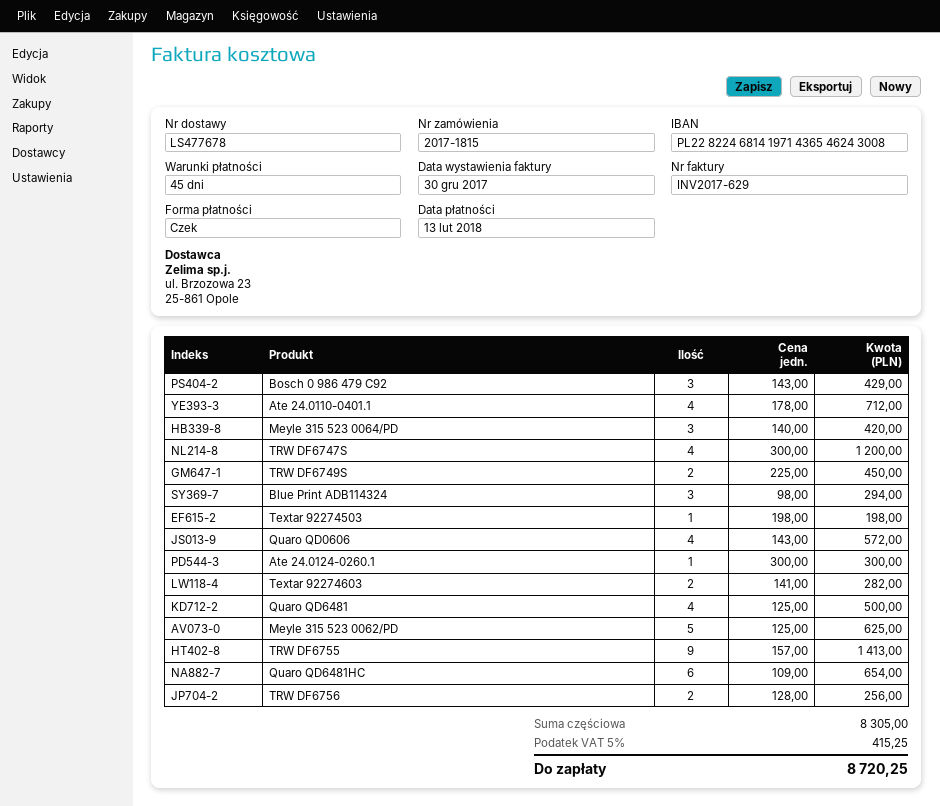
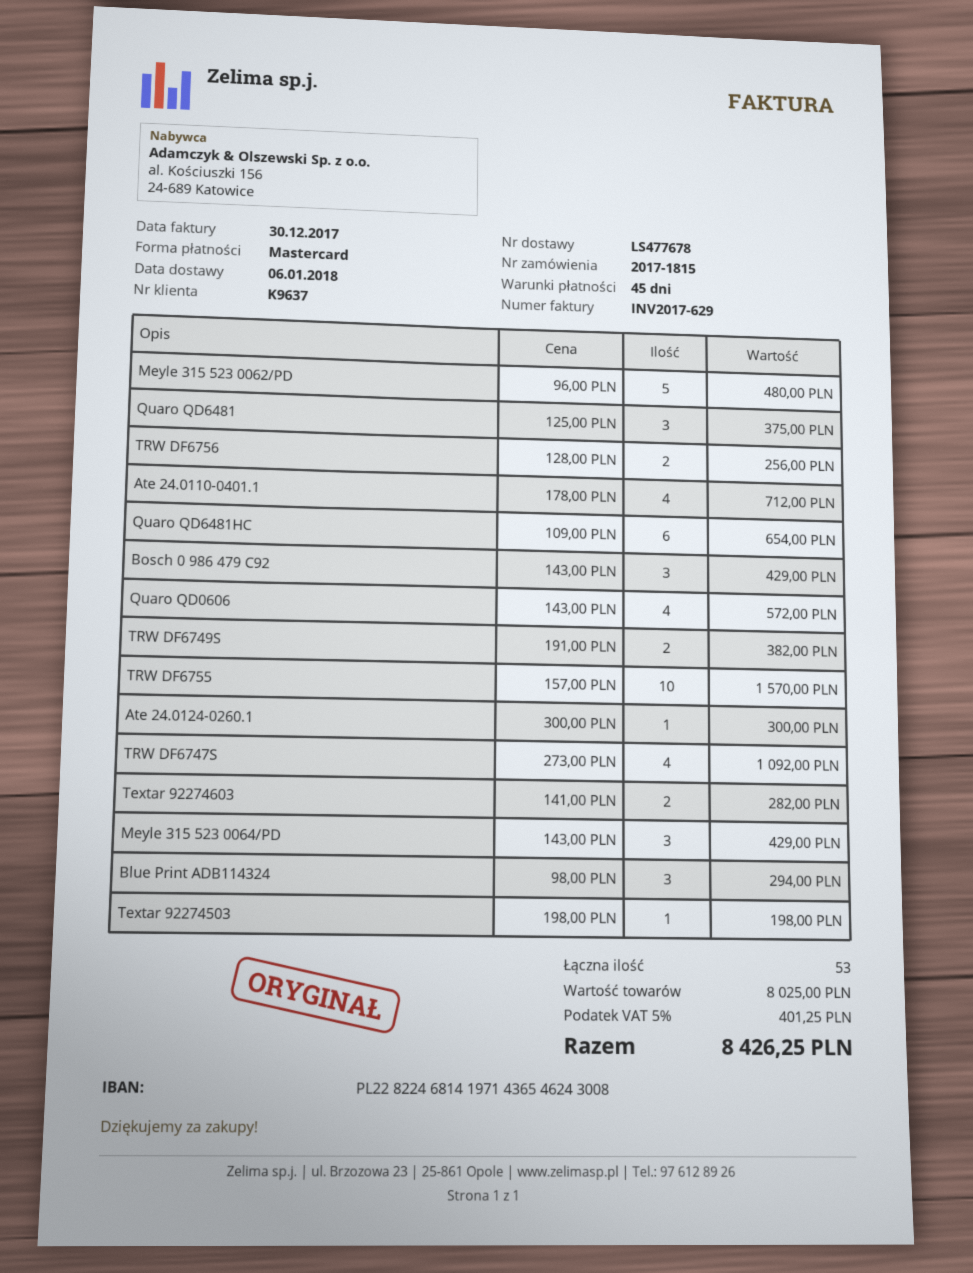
payment method: cheque -> Mastercard
Meyle 315 523 0064/PD: 3 x 140.00 = 420.00 -> 3 x 143.00 = 429.00
TRW DF6747S: 4 x 300.00 = 1200.00 -> 4 x 273.00 = 1092.00
TRW DF6749S: 2 x 225.00 = 450.00 -> 2 x 191.00 = 382.00
Quaro QD6481: 4 x 125.00 = 500.00 -> 3 x 125.00 = 375.00
Meyle 315 523 0062/PD: 5 x 125.00 = 625.00 -> 5 x 96.00 = 480.00
TRW DF6755: 9 x 157.00 = 1413.00 -> 10 x 157.00 = 1570.00
subtotal: 8305.00 -> 8025.00
tax: 5% = 415.25 -> 5% = 401.25
total: 8720.25 -> 8426.25

